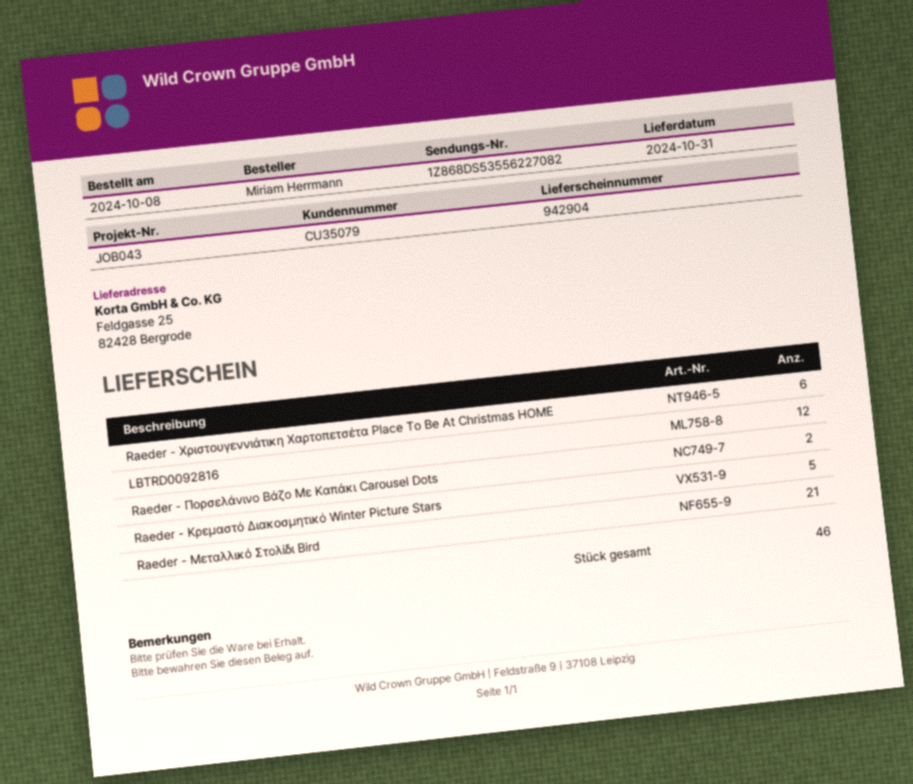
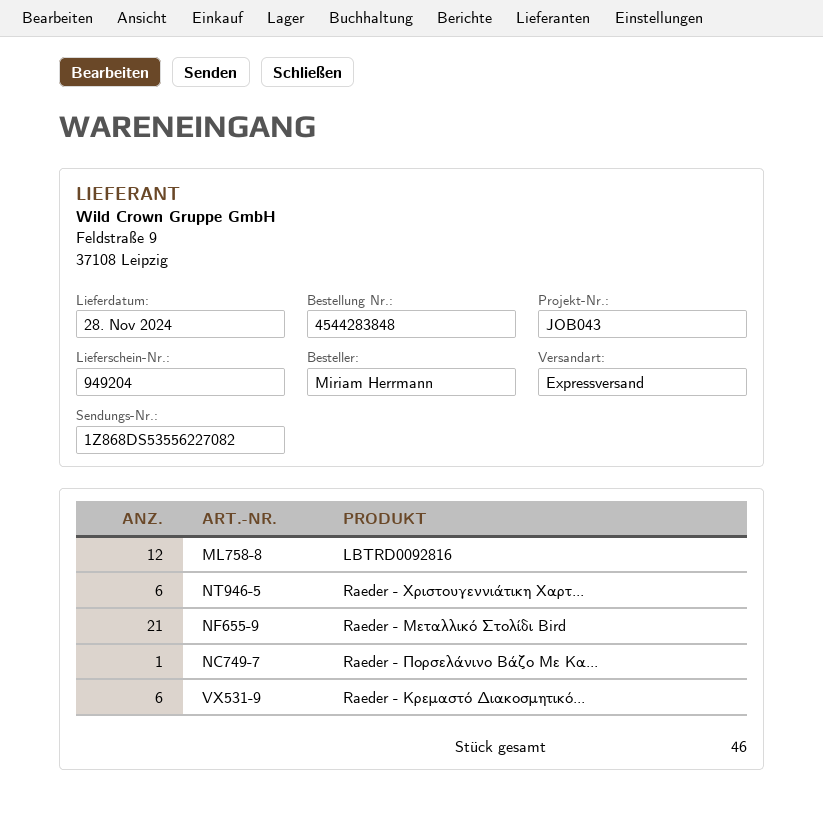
delivery note number: 942904 -> 949204
delivery date: 2024-10-31 -> 2024-11-28
Raeder - Πορσελάνινο Βάζο Με Καπάκι Carousel Dots: 2 -> 1
Raeder - Κρεμαστό Διακοσμητικό Winter Picture Stars: 5 -> 6

